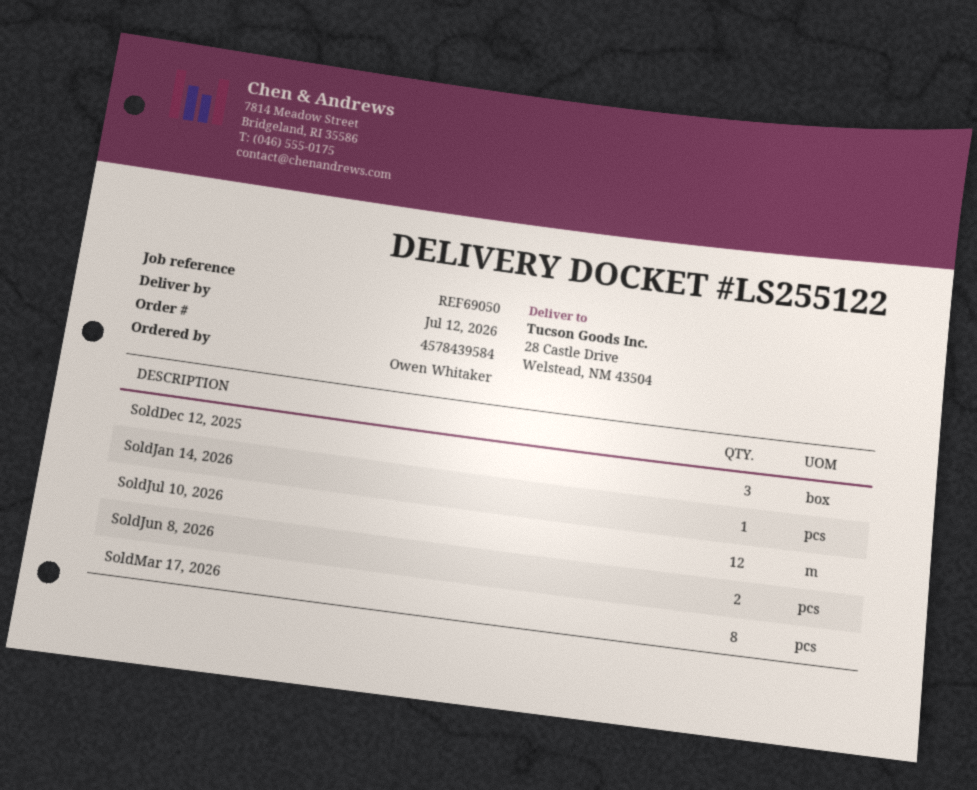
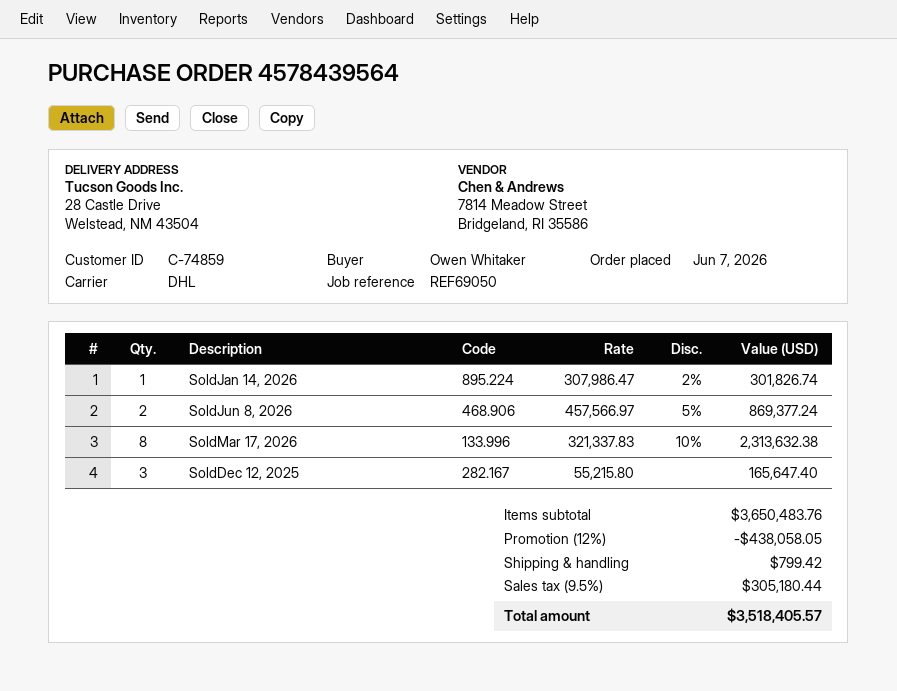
order number: 4578439584 -> 4578439564
SoldJul 10, 2026: 12 -> none

